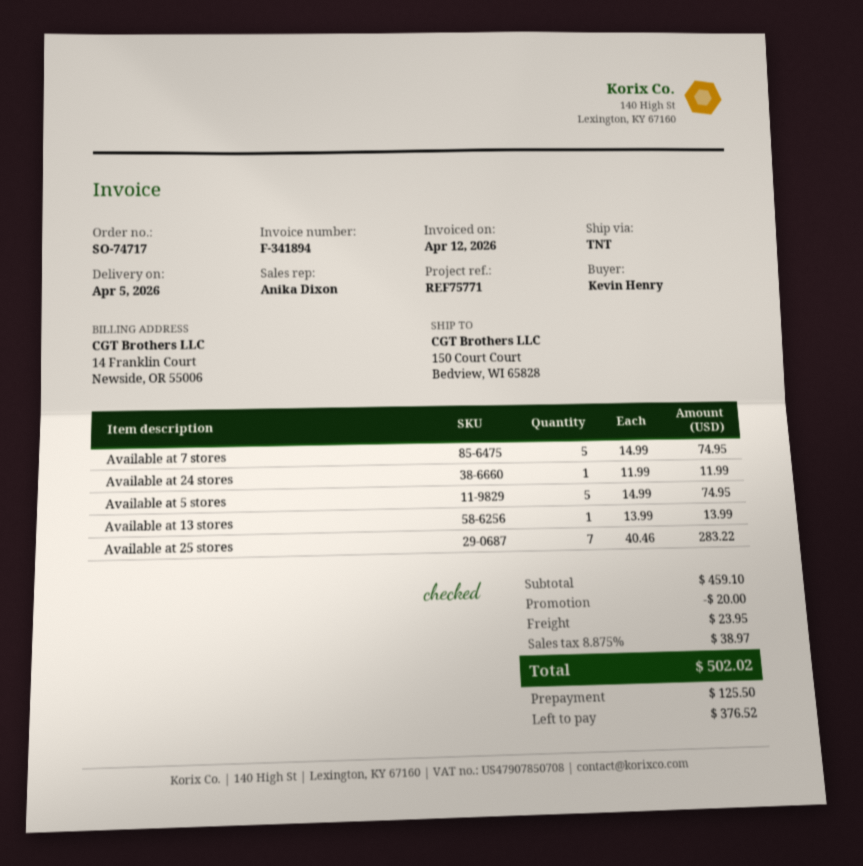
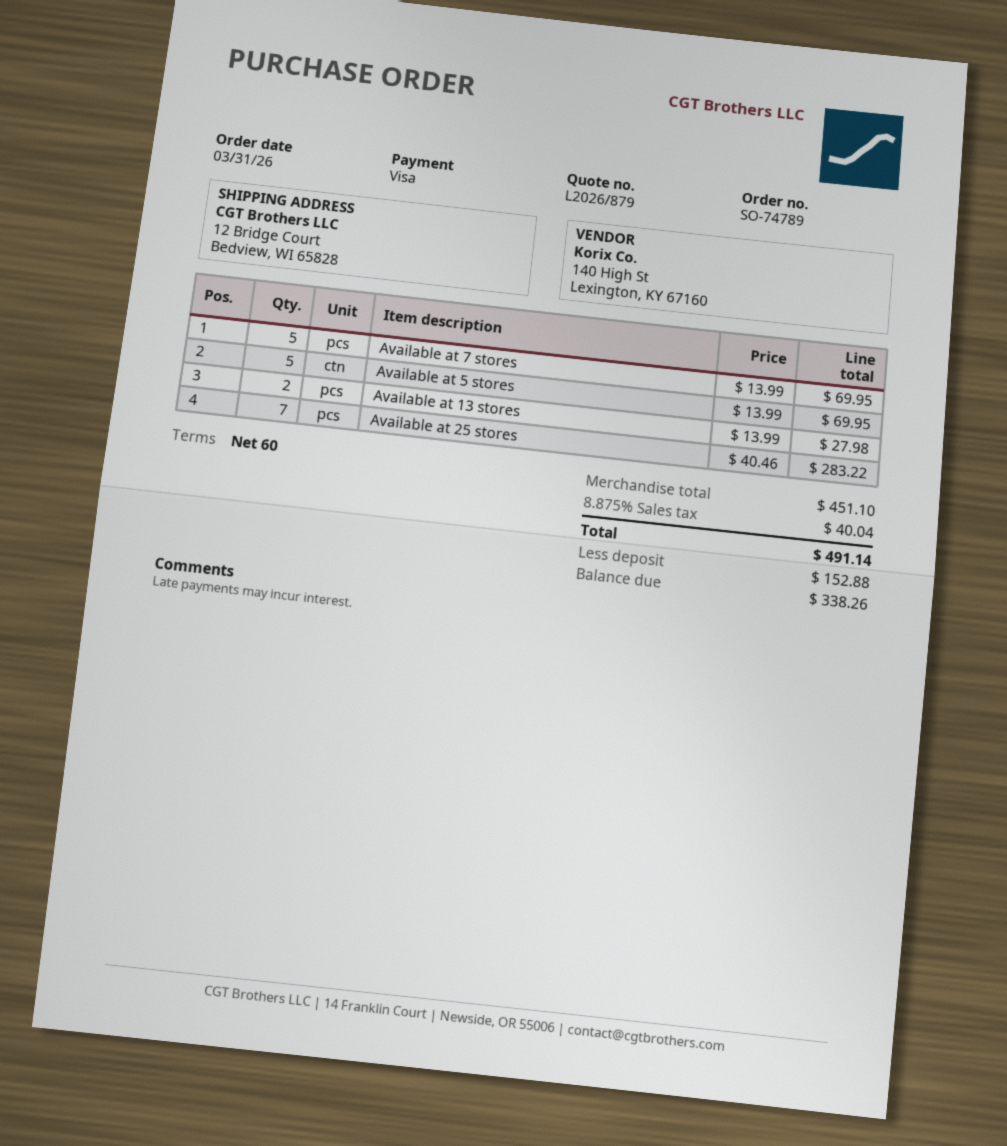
order number: SO-74717 -> SO-74789
ship to: 150 Court Court, Bedview, WI 65828 -> 12 Bridge Court, Bedview, WI 65828
Available at 7 stores: 5 x 14.99 = 74.95 -> 5 x 13.99 = 69.95
Available at 24 stores: 1 x 11.99 = 11.99 -> none
Available at 5 stores: 5 x 14.99 = 74.95 -> 5 x 13.99 = 69.95
Available at 13 stores: 1 x 13.99 = 13.99 -> 2 x 13.99 = 27.98
subtotal: 459.10 -> 451.10
discount: 20.00 -> none
shipping: 23.95 -> none
tax: 8.875% = 38.97 -> 8.875% = 40.04
total: 502.02 -> 491.14
deposit: 125.50 -> 152.88
balance: 376.52 -> 338.26

